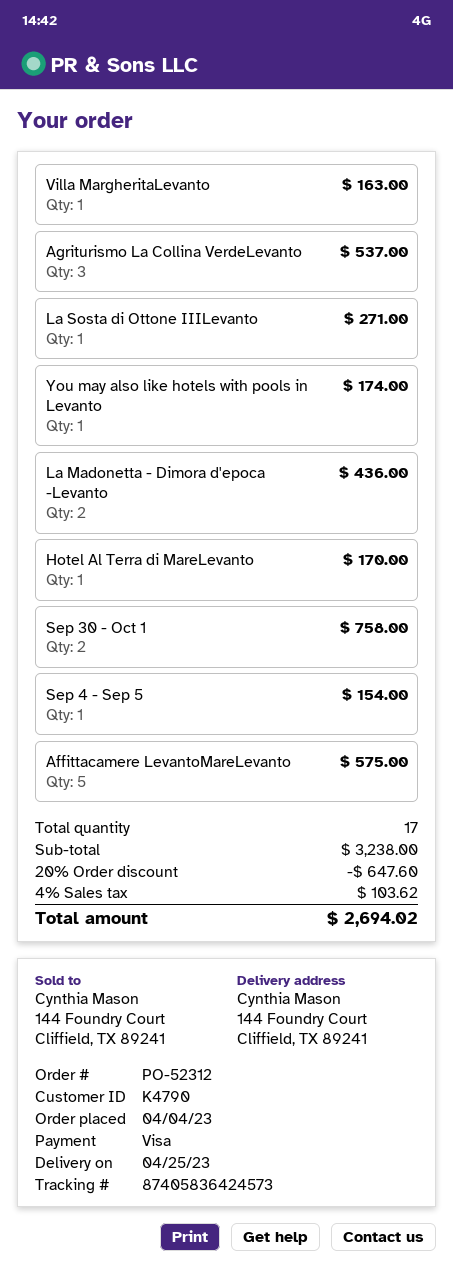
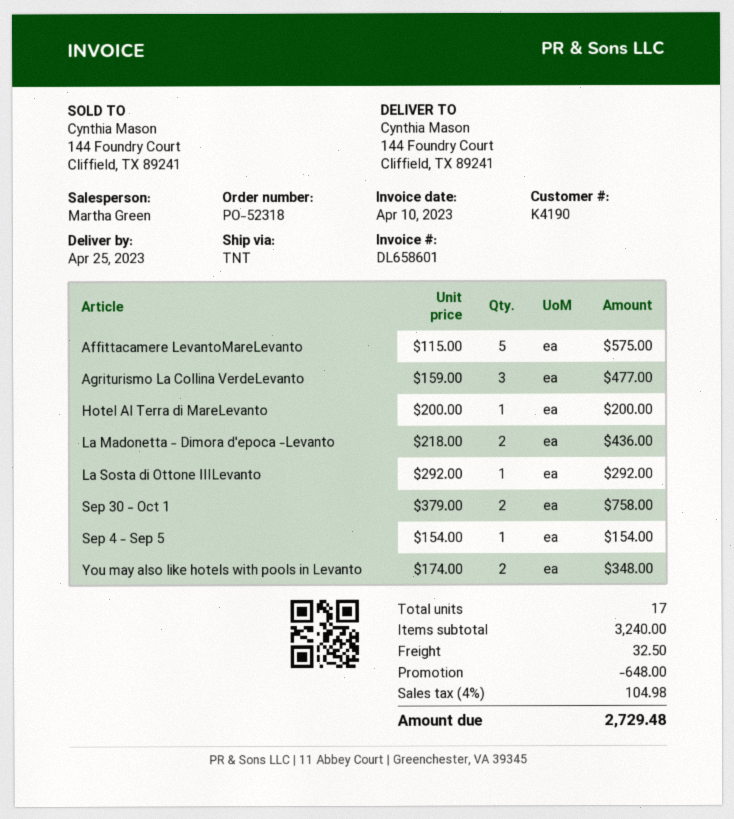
order number: PO-52312 -> PO-52318
customer number: K4790 -> K4190
Villa MargheritaLevanto: 1 for 163.00 -> none
Agriturismo La Collina VerdeLevanto: 3 for 537.00 -> 3 for 477.00
La Sosta di Ottone IIILevanto: 1 for 271.00 -> 1 for 292.00
You may also like hotels with pools in Levanto: 1 for 174.00 -> 2 for 348.00
Hotel Al Terra di MareLevanto: 1 for 170.00 -> 1 for 200.00
subtotal: 3238.00 -> 3240.00
discount: 647.60 -> 648.00
shipping: none -> 32.50
tax: 4% = 103.62 -> 4% = 104.98
total: 2694.02 -> 2729.48

